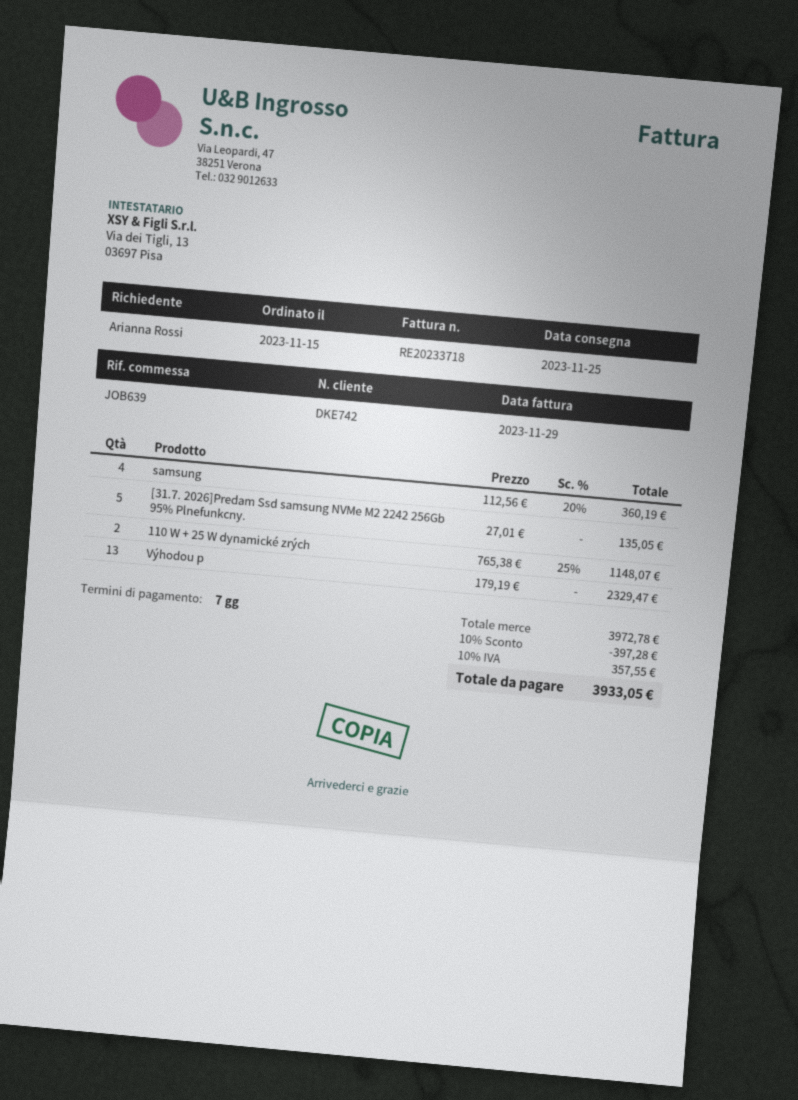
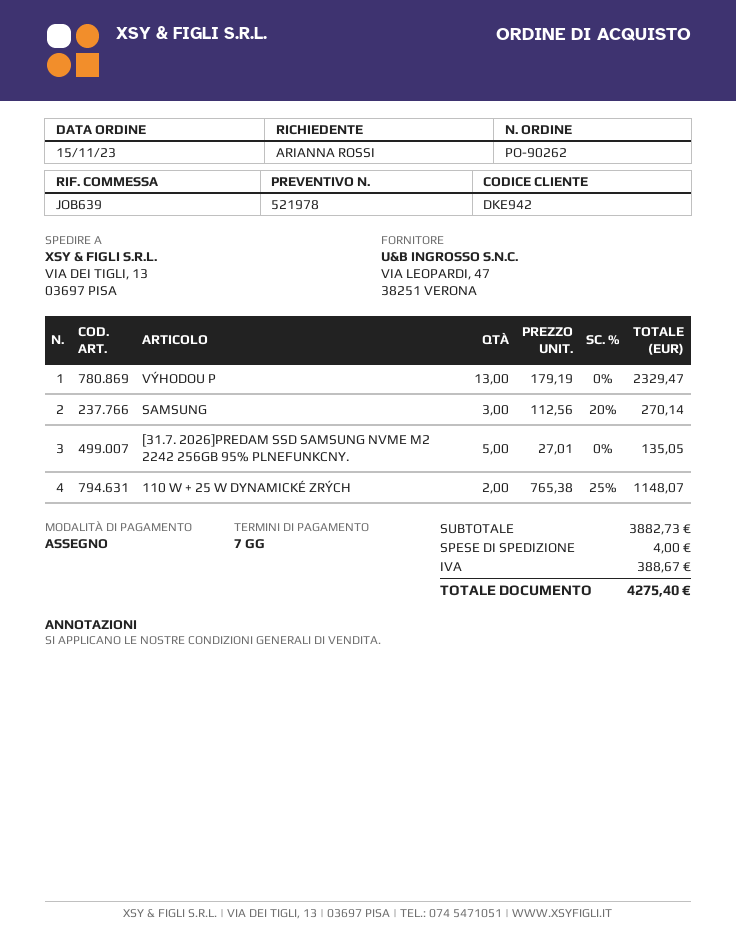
customer number: DKE742 -> DKE942
samsung: 4 x 112.56 - 20% = 360.19 -> 3 x 112.56 - 20% = 270.14
subtotal: 3972.78 -> 3882.73
discount: 10% = 397.28 -> none
shipping: none -> 4.00
tax: 357.55 -> 388.67
total: 3933.05 -> 4275.40

